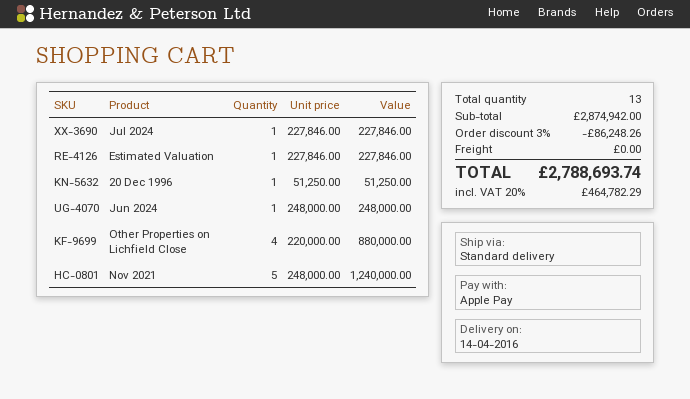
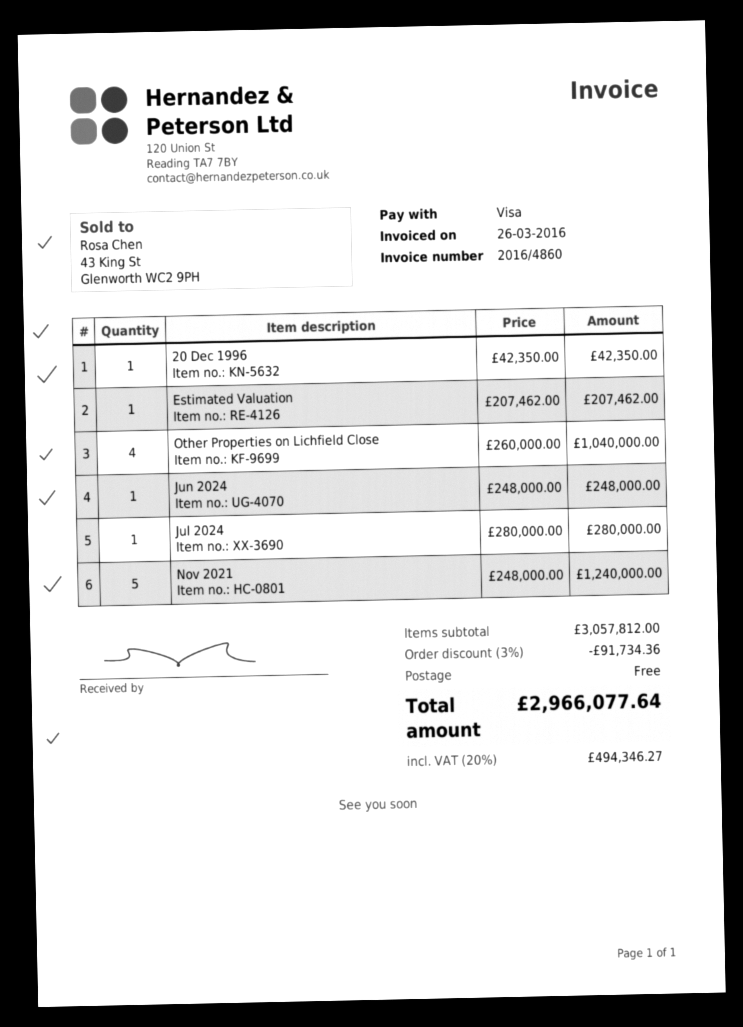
payment method: Apple Pay -> Visa
Jul 2024: 1 x 227846.00 = 227846.00 -> 1 x 280000.00 = 280000.00
Estimated Valuation: 1 x 227846.00 = 227846.00 -> 1 x 207462.00 = 207462.00
20 Dec 1996: 1 x 51250.00 = 51250.00 -> 1 x 42350.00 = 42350.00
Other Properties on Lichfield Close: 4 x 220000.00 = 880000.00 -> 4 x 260000.00 = 1040000.00
subtotal: 2874942.00 -> 3057812.00
discount: 3% = 86248.26 -> 3% = 91734.36
tax: 20% = 464782.29 -> 20% = 494346.27
total: 2788693.74 -> 2966077.64

